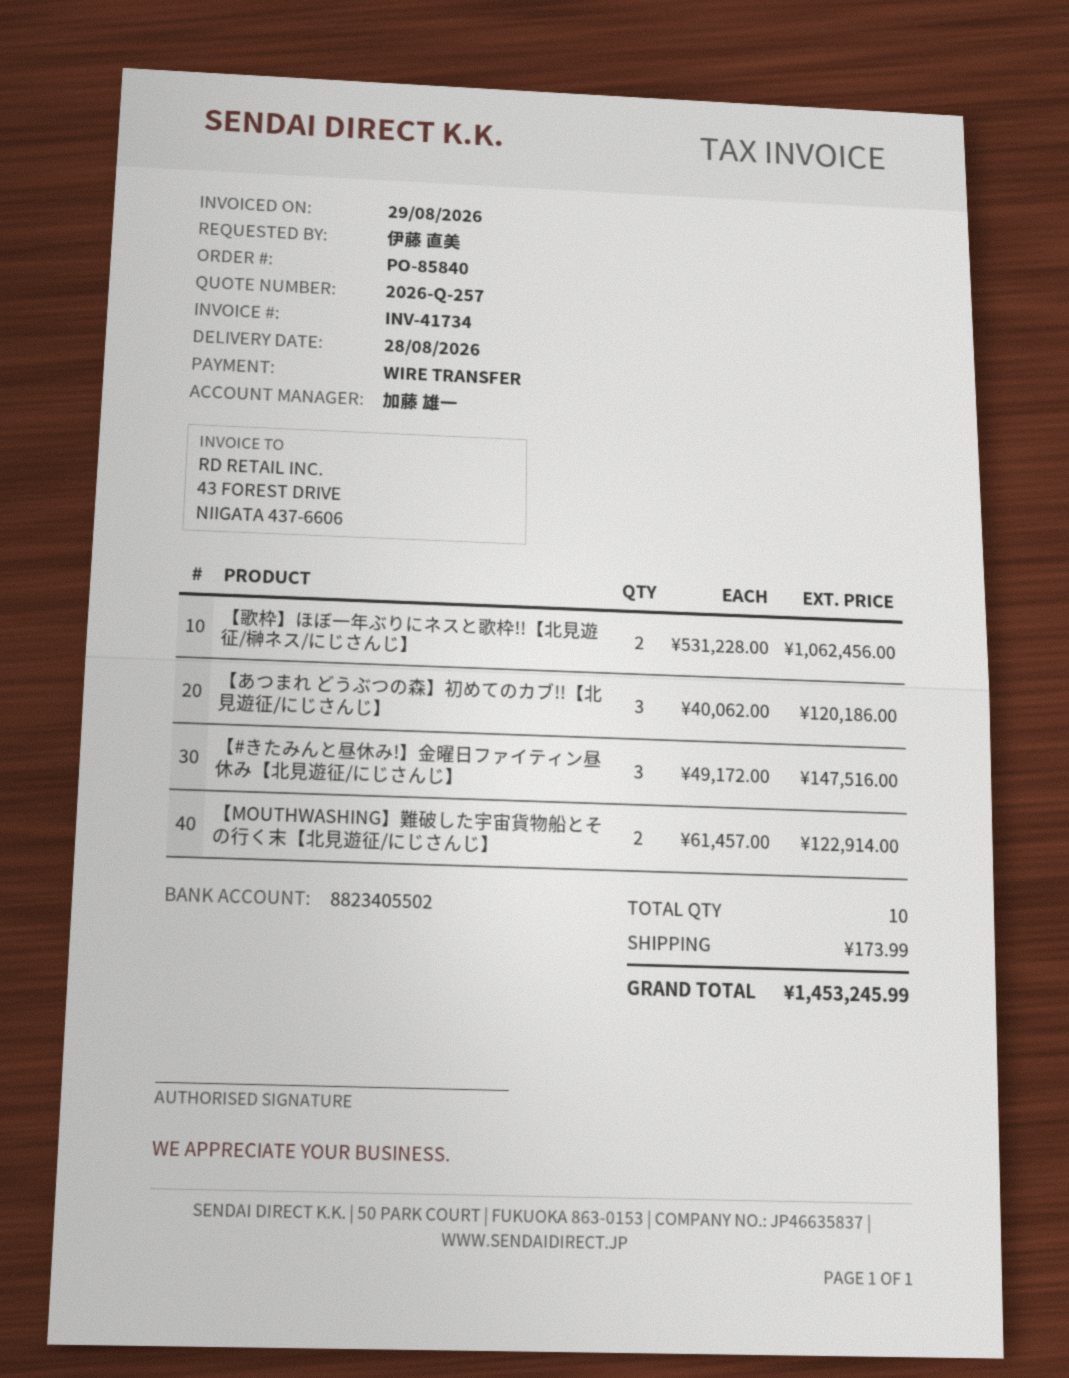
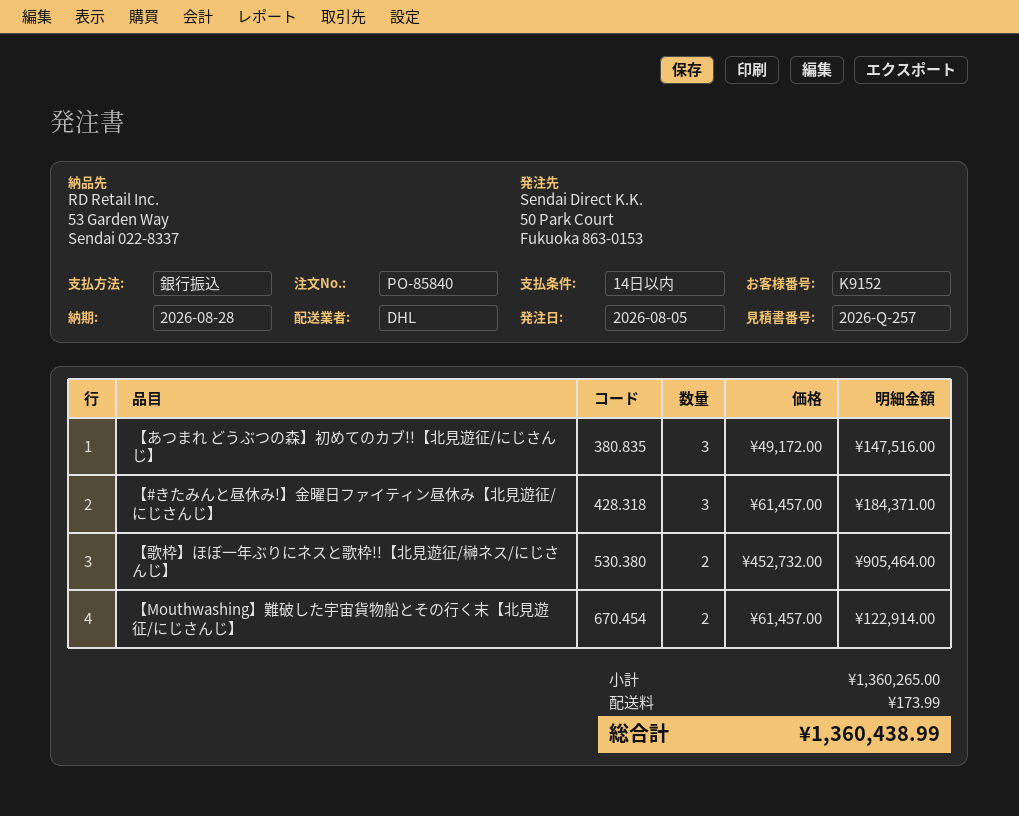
【歌枠】ほぼ一年ぶりにネスと歌枠!!【北見遊征/榊ネス/にじさんじ】: 2 x 531228.00 = 1062456.00 -> 2 x 452732.00 = 905464.00
【あつまれ どうぶつの森】初めてのカブ!!【北見遊征/にじさんじ】: 3 x 40062.00 = 120186.00 -> 3 x 49172.00 = 147516.00
【#きたみんと昼休み!】金曜日ファイティン昼休み【北見遊征/にじさんじ】: 3 x 49172.00 = 147516.00 -> 3 x 61457.00 = 184371.00
total: 1453245.99 -> 1360438.99

